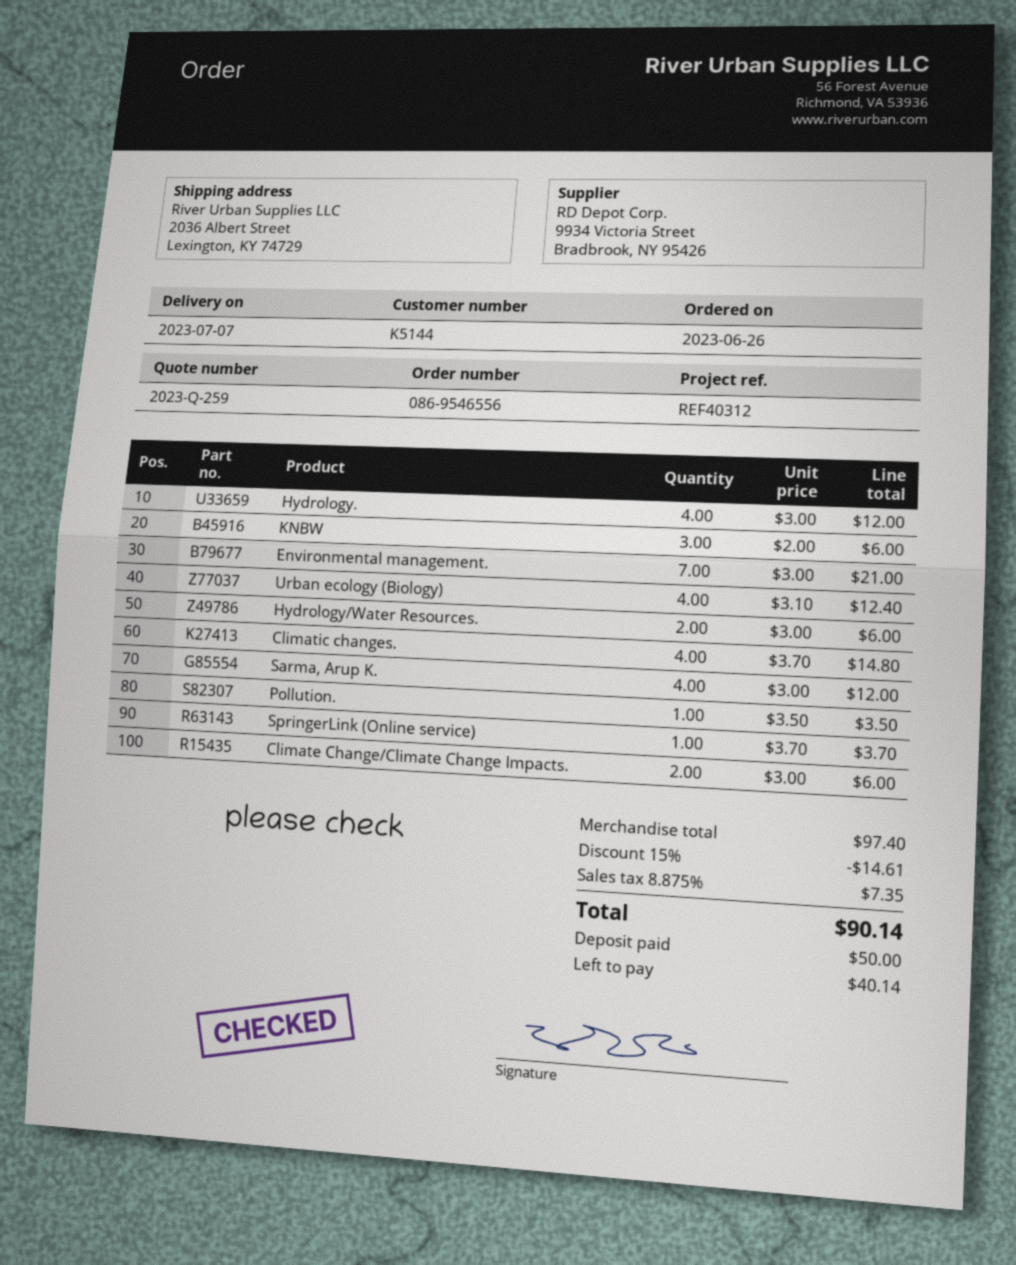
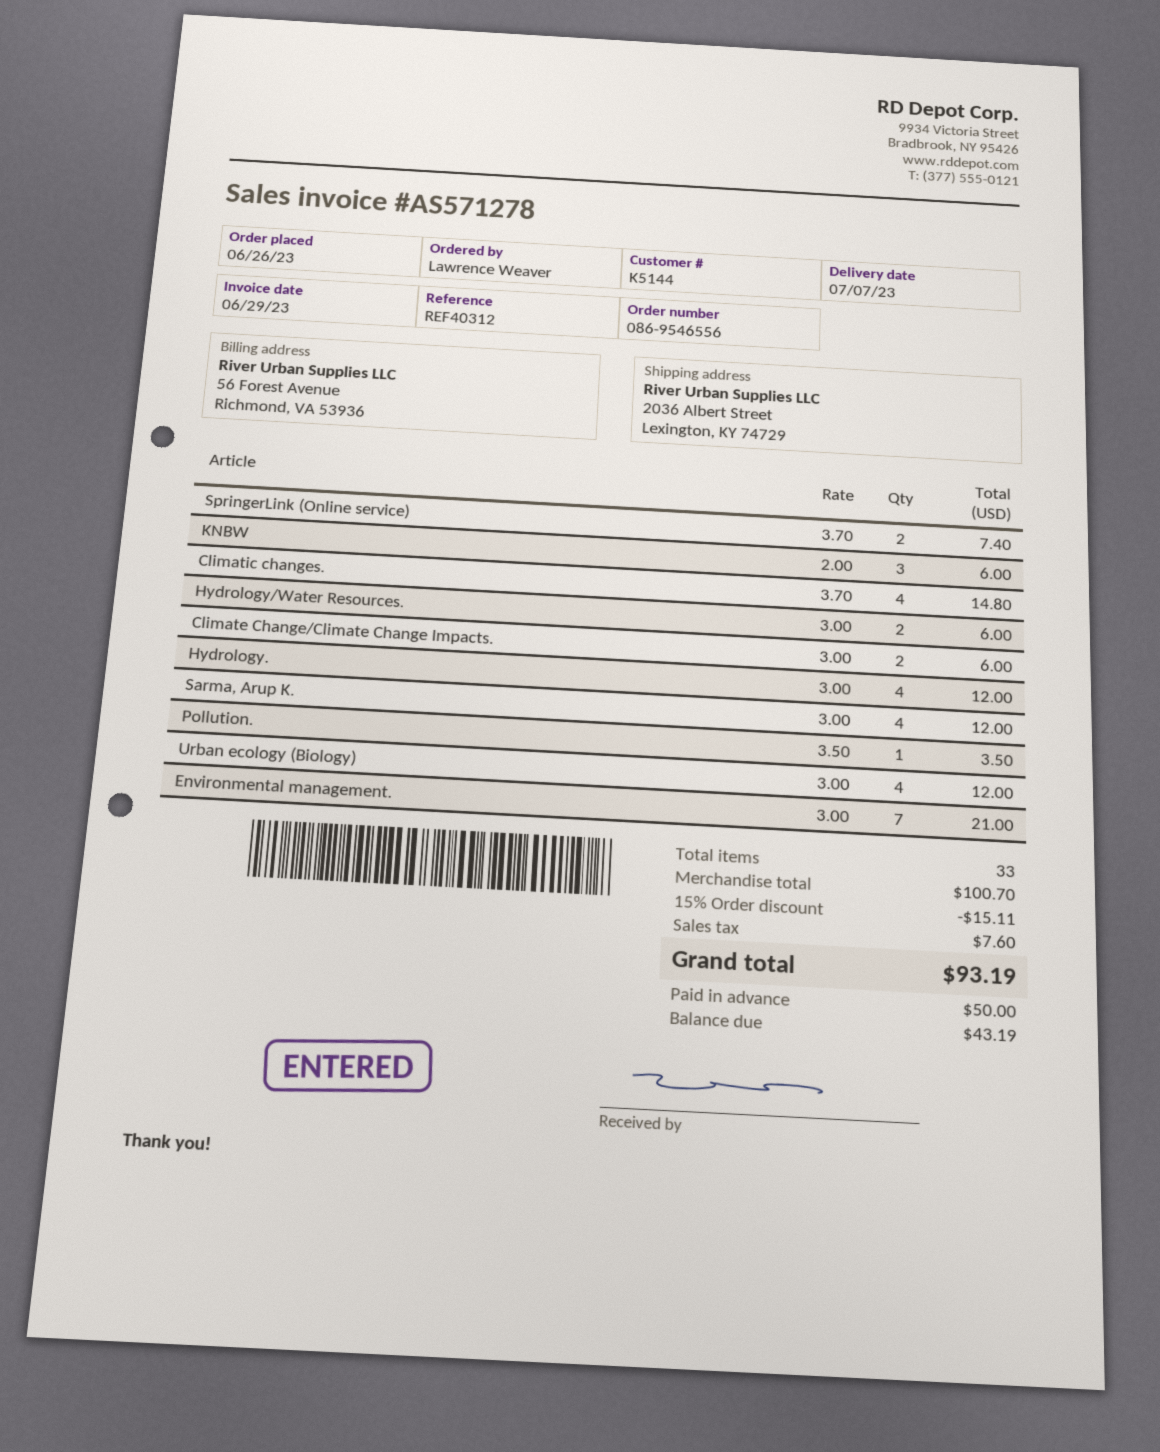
Urban ecology (Biology): 4 x 3.10 = 12.40 -> 4 x 3.00 = 12.00
SpringerLink (Online service): 1 x 3.70 = 3.70 -> 2 x 3.70 = 7.40
subtotal: 97.40 -> 100.70
discount: 15% = 14.61 -> 15% = 15.11
tax: 7.35 -> 7.60
total: 90.14 -> 93.19
balance: 40.14 -> 43.19

